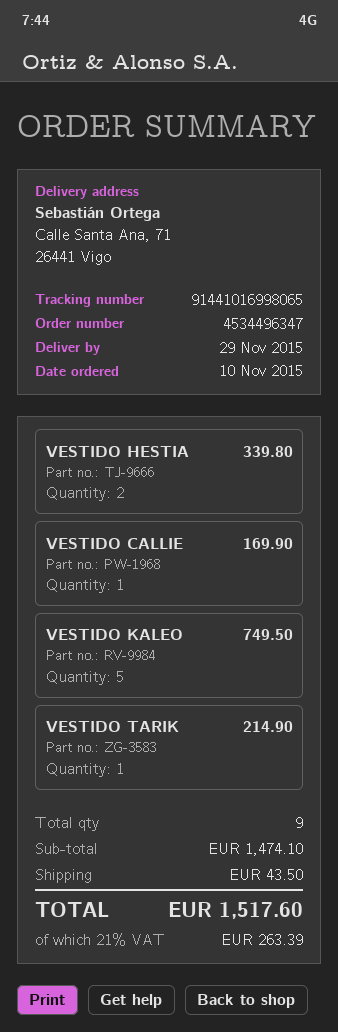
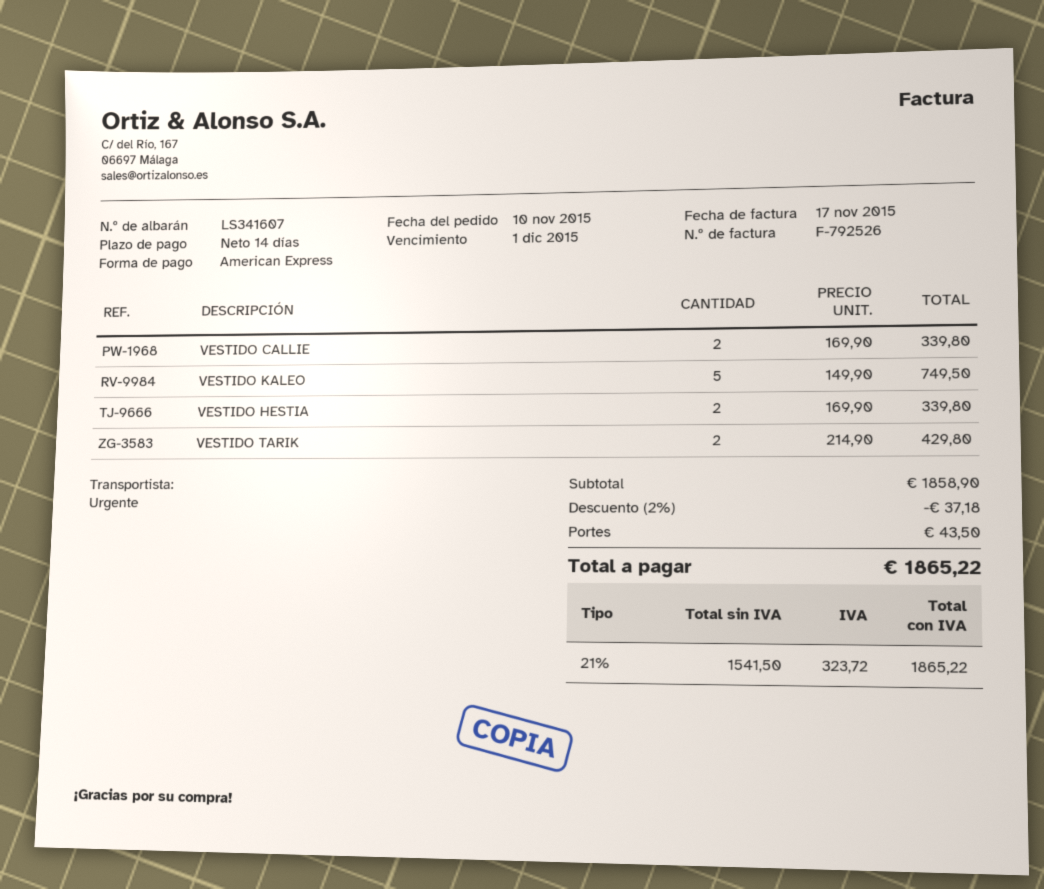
VESTIDO CALLIE: 1 for 169.90 -> 2 for 339.80
VESTIDO TARIK: 1 for 214.90 -> 2 for 429.80
subtotal: 1474.10 -> 1858.90
discount: none -> 2% = 37.18
tax: 21% = 263.39 -> 21% = 323.72
total: 1517.60 -> 1865.22

